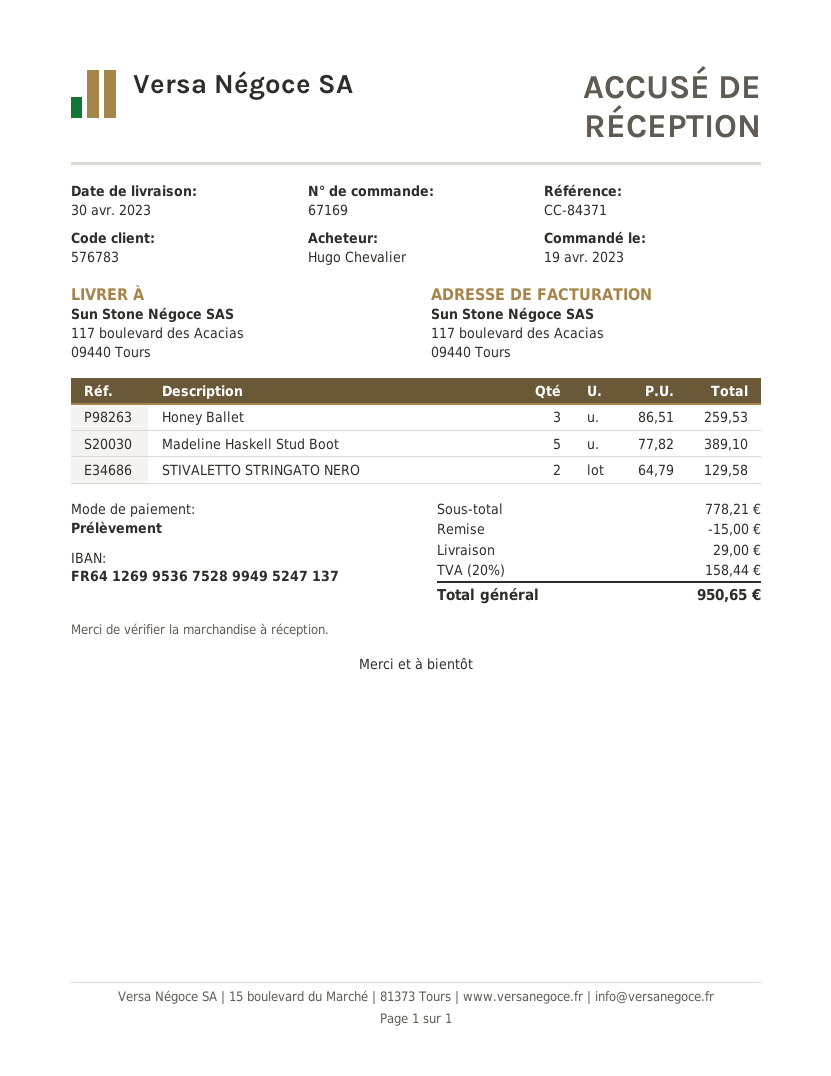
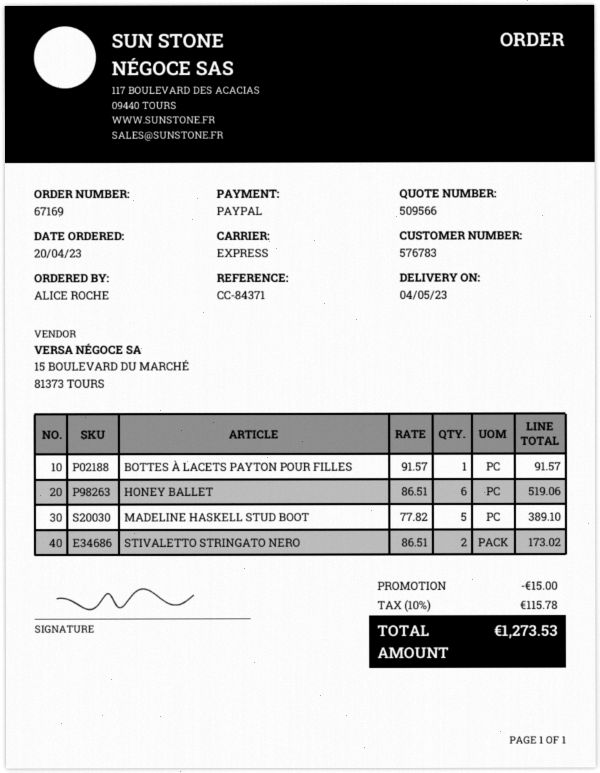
order date: 2023-04-19 -> 2023-04-20
delivery date: 2023-04-30 -> 2023-05-04
ordered by: Hugo Chevalier -> ALICE ROCHE
payment method: direct debit -> PayPal
Honey Ballet: 3 x 86.51 = 259.53 -> 6 x 86.51 = 519.06
STIVALETTO STRINGATO NERO: 2 x 64.79 = 129.58 -> 2 x 86.51 = 173.02
BOTTES À LACETS PAYTON POUR FILLES: none -> 1 x 91.57 = 91.57
shipping: 29.00 -> none
tax: 20% = 158.44 -> 10% = 115.78
total: 950.65 -> 1273.53

